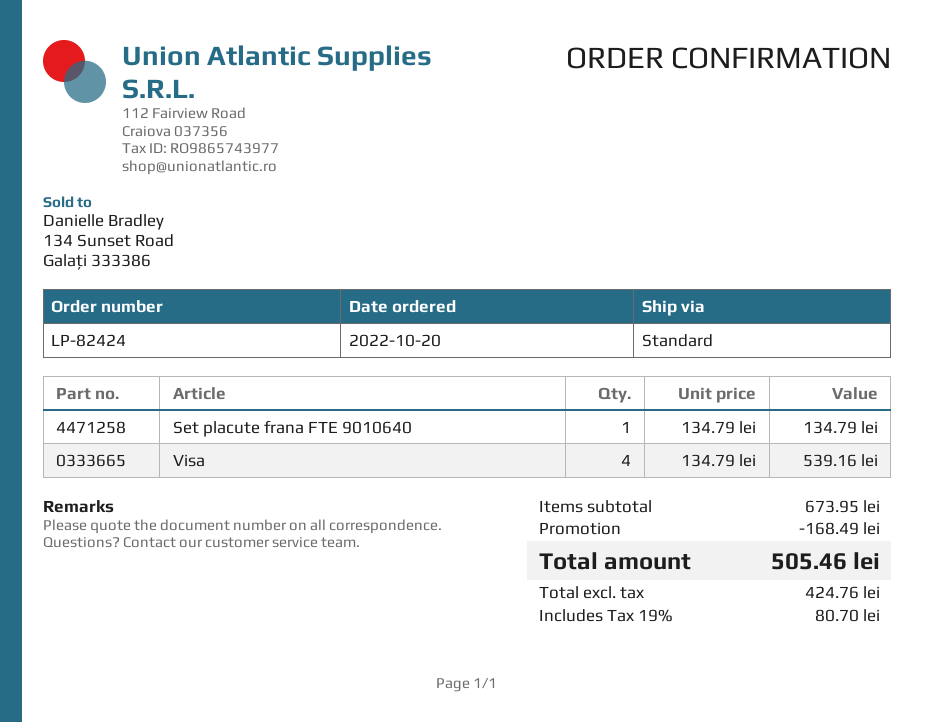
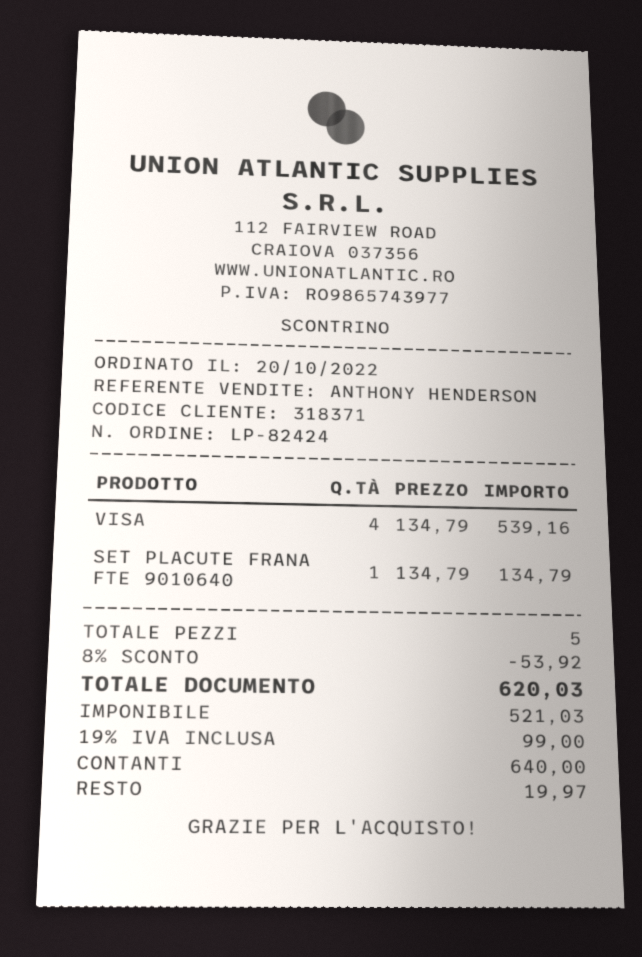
discount: 168.49 -> 53.92
net: 424.76 -> 521.03
tax: 19% = 80.70 -> 19% = 99.00
total: 505.46 -> 620.03

